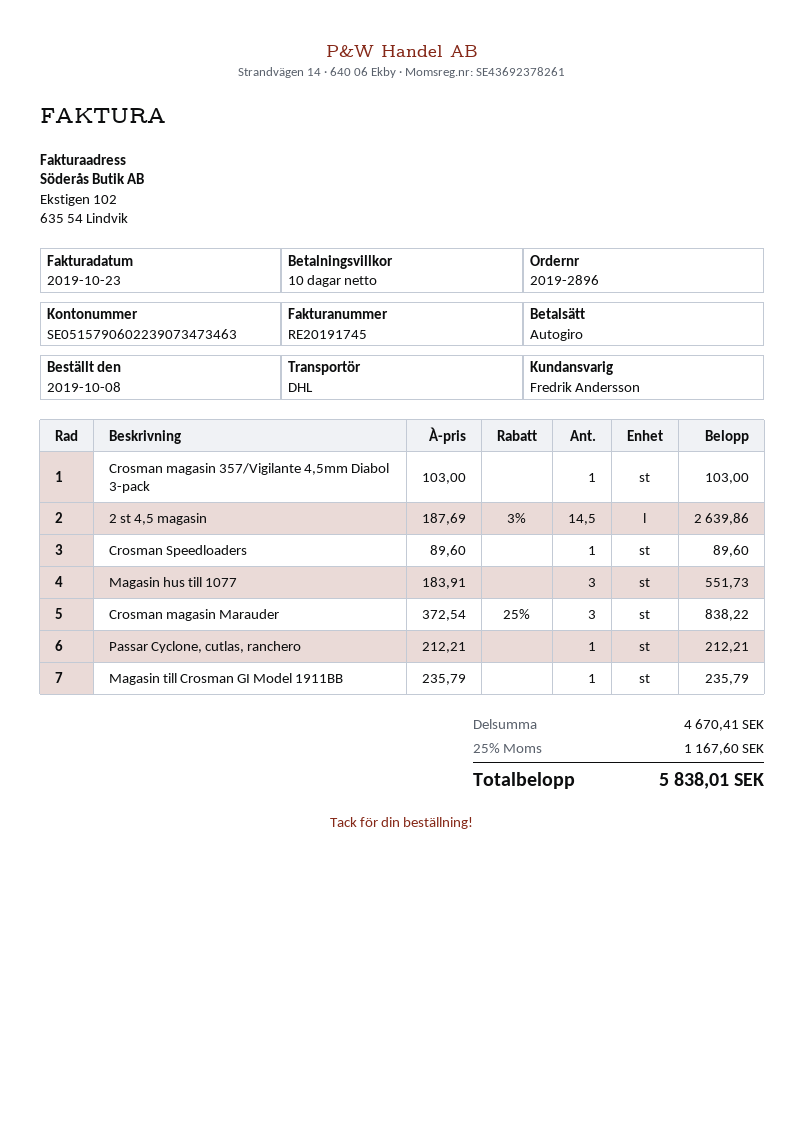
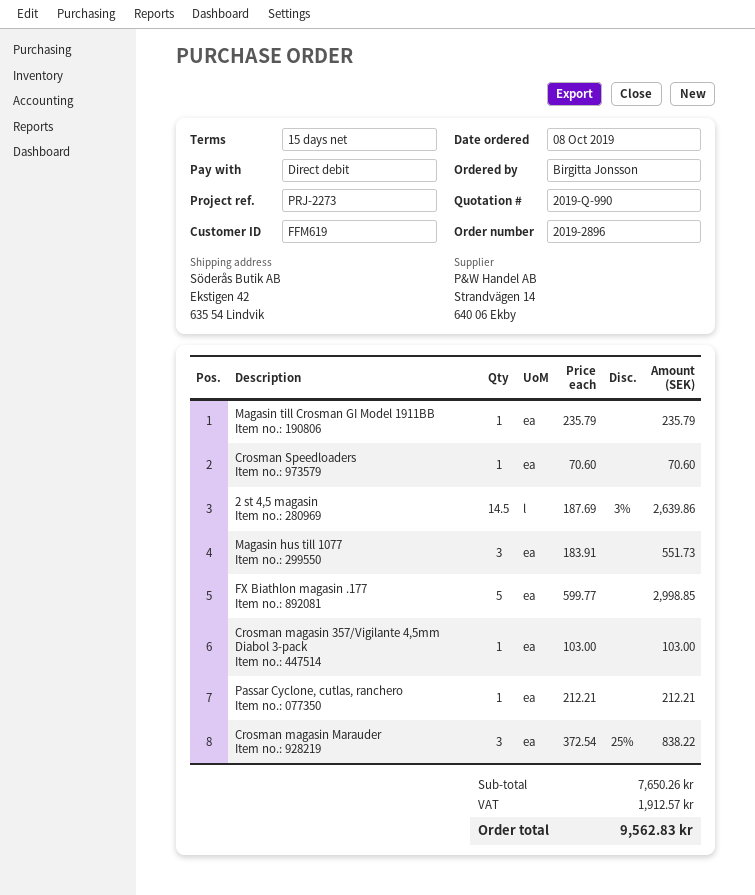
payment terms: 10 days -> 15 days
Crosman Speedloaders: 1 x 89.60 = 89.60 -> 1 x 70.60 = 70.60
FX Biathlon magasin .177: none -> 5 x 599.77 = 2998.85
subtotal: 4670.41 -> 7650.26
tax: 1167.60 -> 1912.57
total: 5838.01 -> 9562.83

